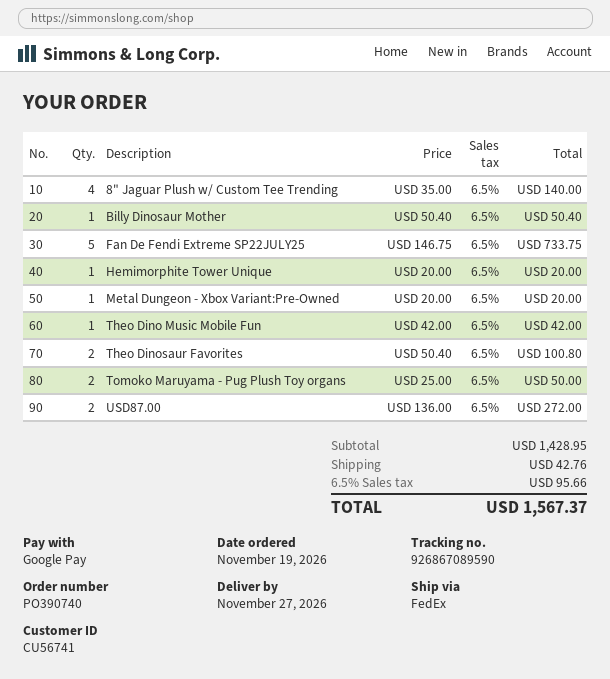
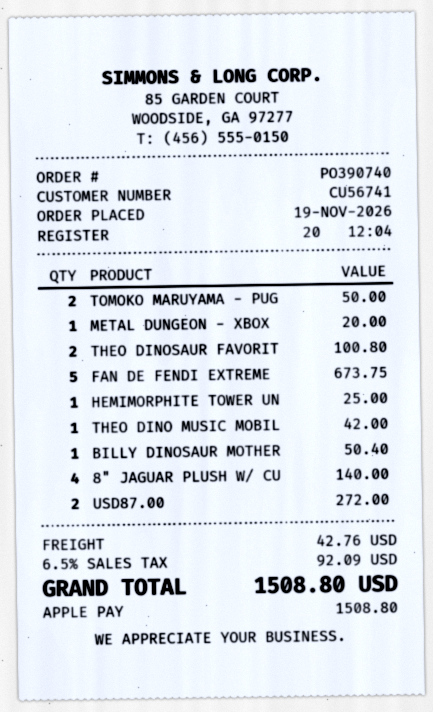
payment method: Google Pay -> Apple Pay
Fan De Fendi Extreme SP22JULY25: 5 for 733.75 -> 5 for 673.75
Hemimorphite Tower Unique: 1 for 20.00 -> 1 for 25.00
tax: 6.5% = 95.66 -> 6.5% = 92.09
total: 1567.37 -> 1508.80

